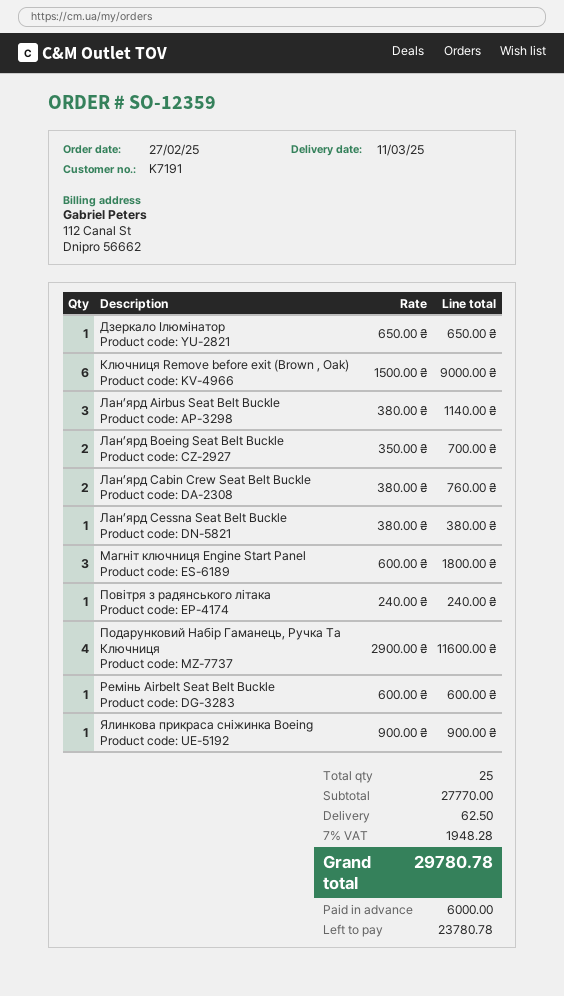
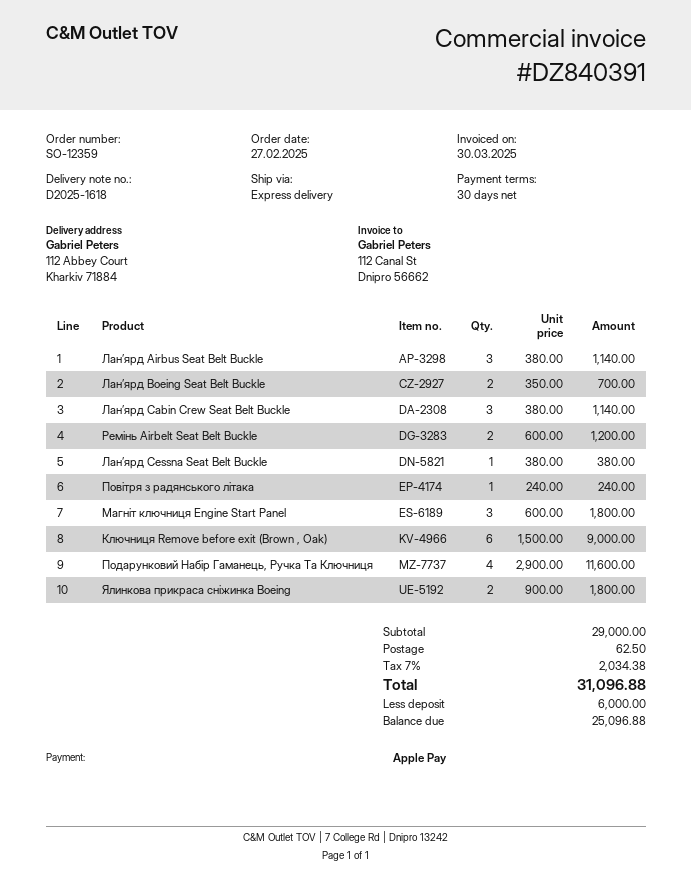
Дзеркало Ілюмінатор: 1 x 650.00 = 650.00 -> none
Лан’ярд Cabin Crew Seat Belt Buckle: 2 x 380.00 = 760.00 -> 3 x 380.00 = 1140.00
Ремінь Airbelt Seat Belt Buckle: 1 x 600.00 = 600.00 -> 2 x 600.00 = 1200.00
Ялинкова прикраса сніжинка Boeing: 1 x 900.00 = 900.00 -> 2 x 900.00 = 1800.00
subtotal: 27770.00 -> 29000.00
tax: 7% = 1948.28 -> 7% = 2034.38
total: 29780.78 -> 31096.88
balance: 23780.78 -> 25096.88

